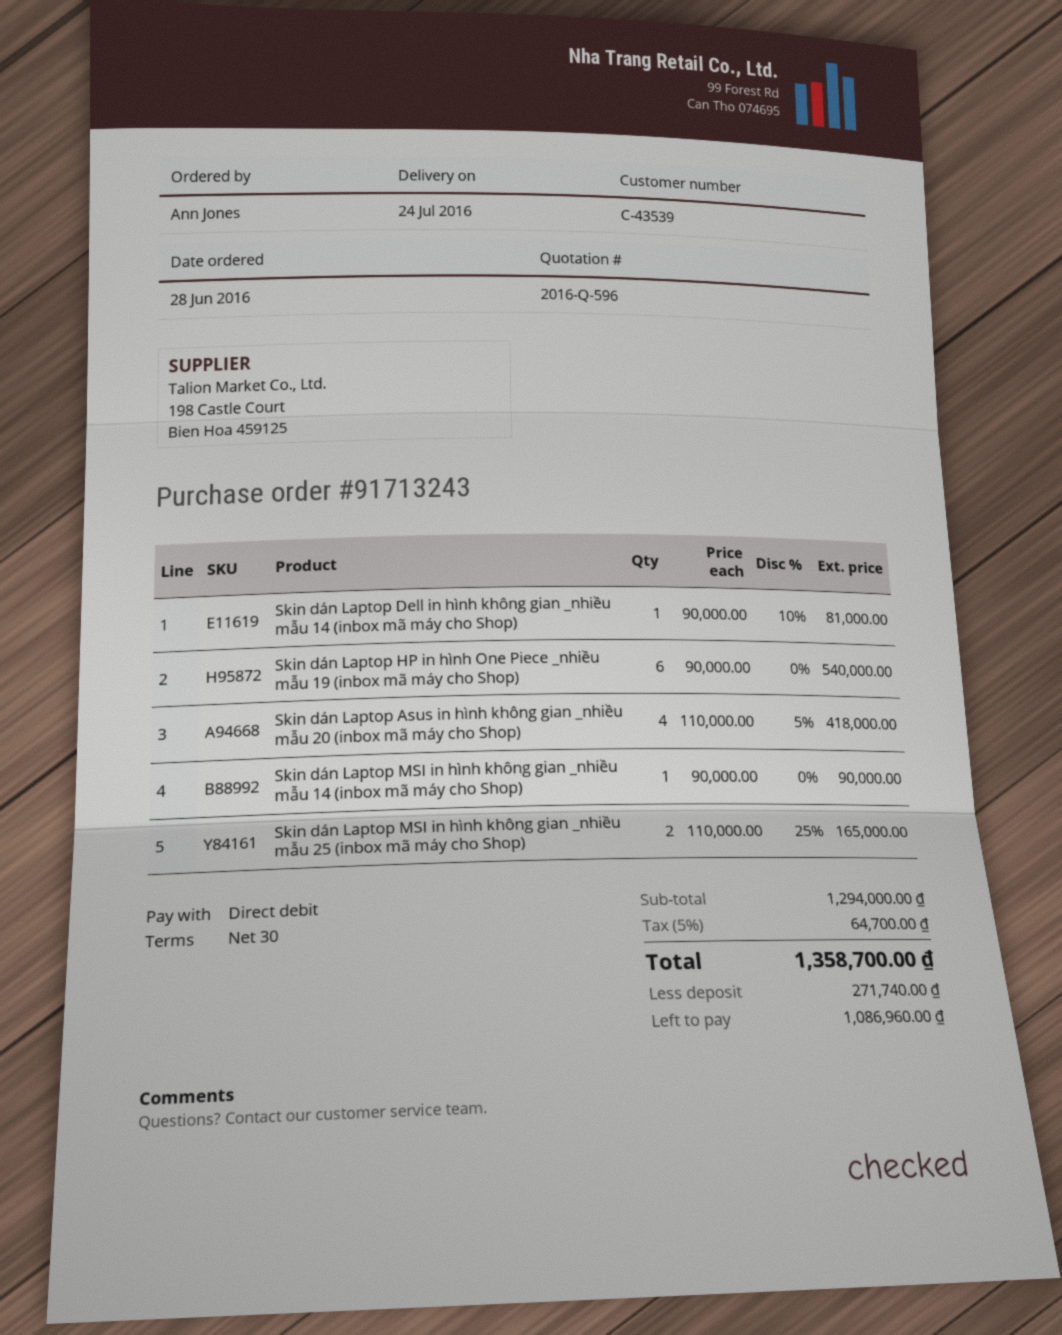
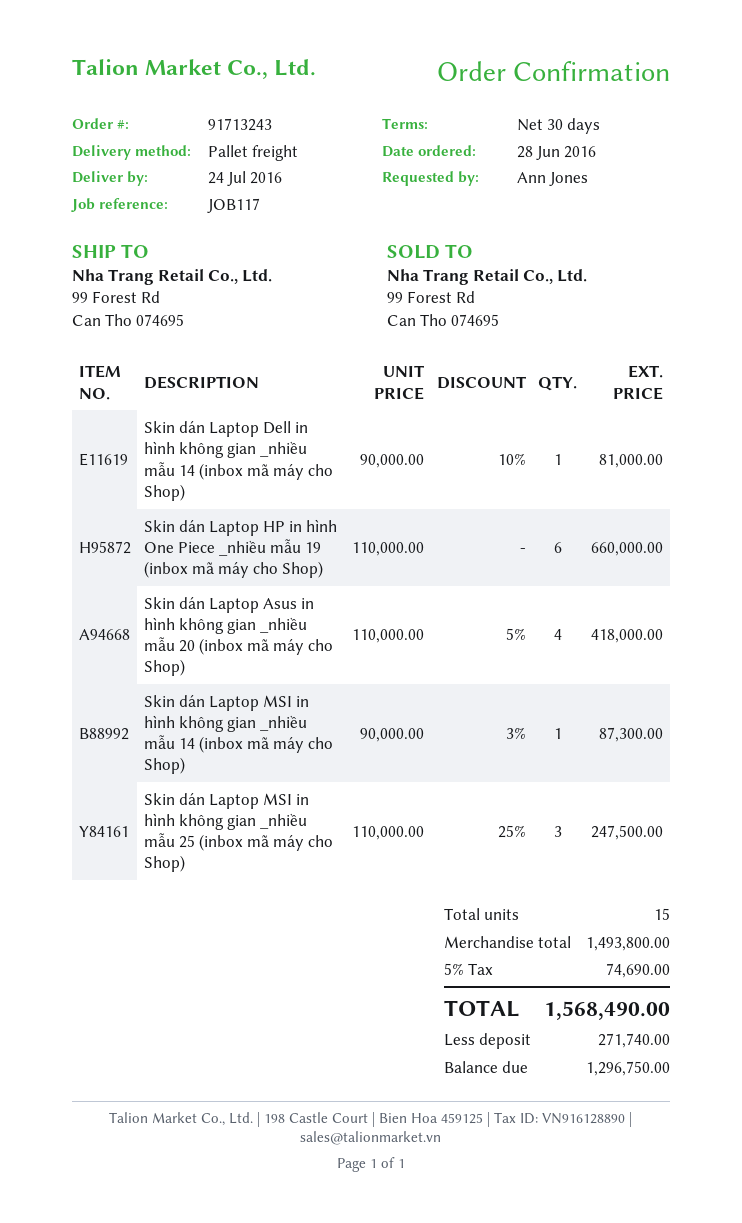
Skin dán Laptop HP in hình One Piece _nhiều mẫu 19 (inbox mã máy cho Shop): 6 x 90000.00 = 540000.00 -> 6 x 110000.00 = 660000.00
Skin dán Laptop MSI in hình không gian _nhiều mẫu 14 (inbox mã máy cho Shop): 1 x 90000.00 = 90000.00 -> 1 x 90000.00 - 3% = 87300.00
Skin dán Laptop MSI in hình không gian _nhiều mẫu 25 (inbox mã máy cho Shop): 2 x 110000.00 - 25% = 165000.00 -> 3 x 110000.00 - 25% = 247500.00
subtotal: 1294000.00 -> 1493800.00
tax: 5% = 64700.00 -> 5% = 74690.00
total: 1358700.00 -> 1568490.00
balance: 1086960.00 -> 1296750.00

